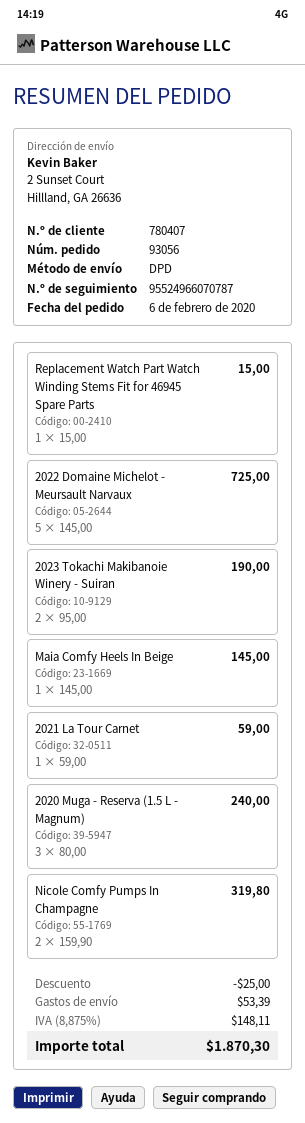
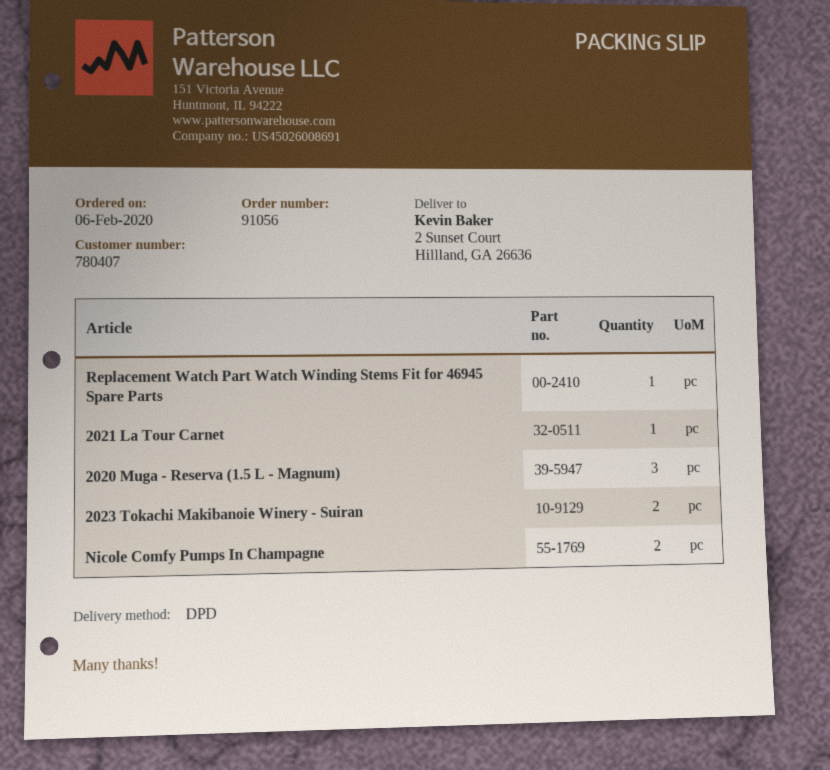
order number: 93056 -> 91056
2022 Domaine Michelot - Meursault Narvaux: 5 -> none
Maia Comfy Heels In Beige: 1 -> none

